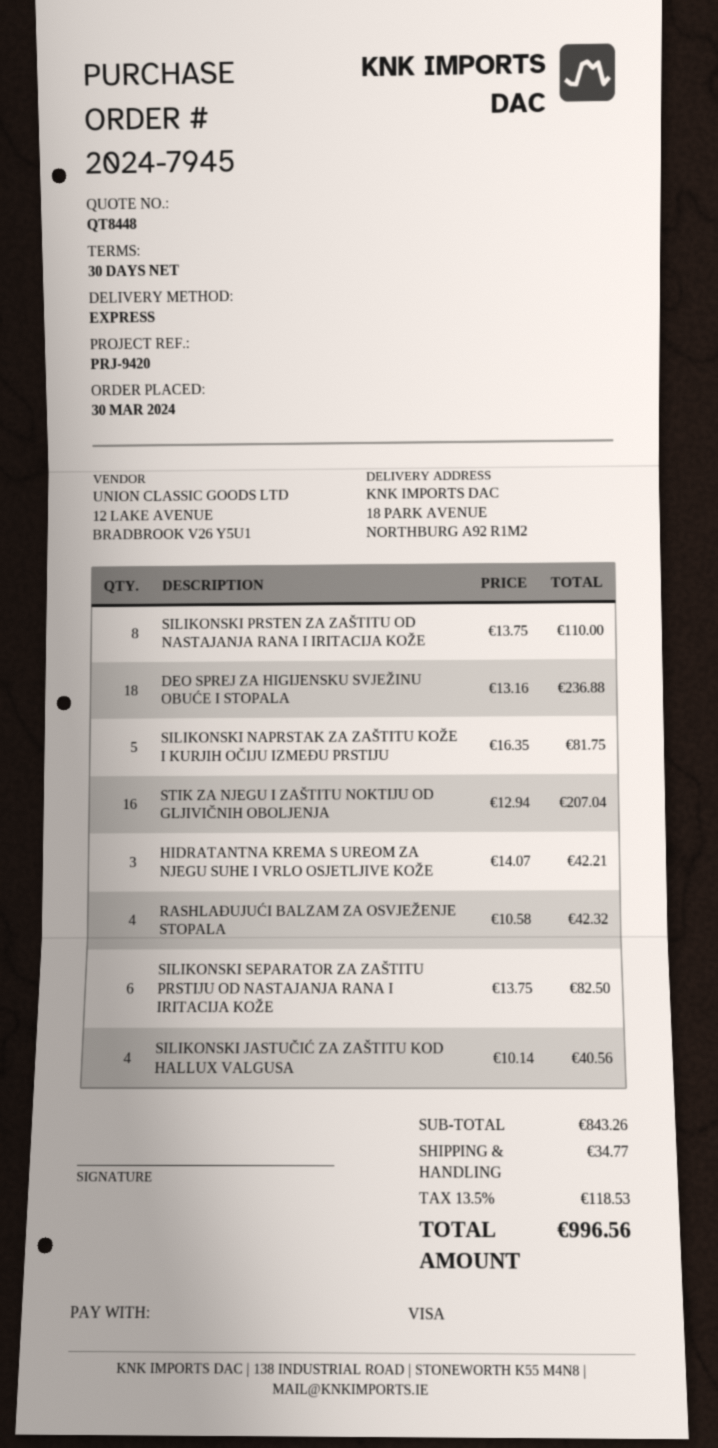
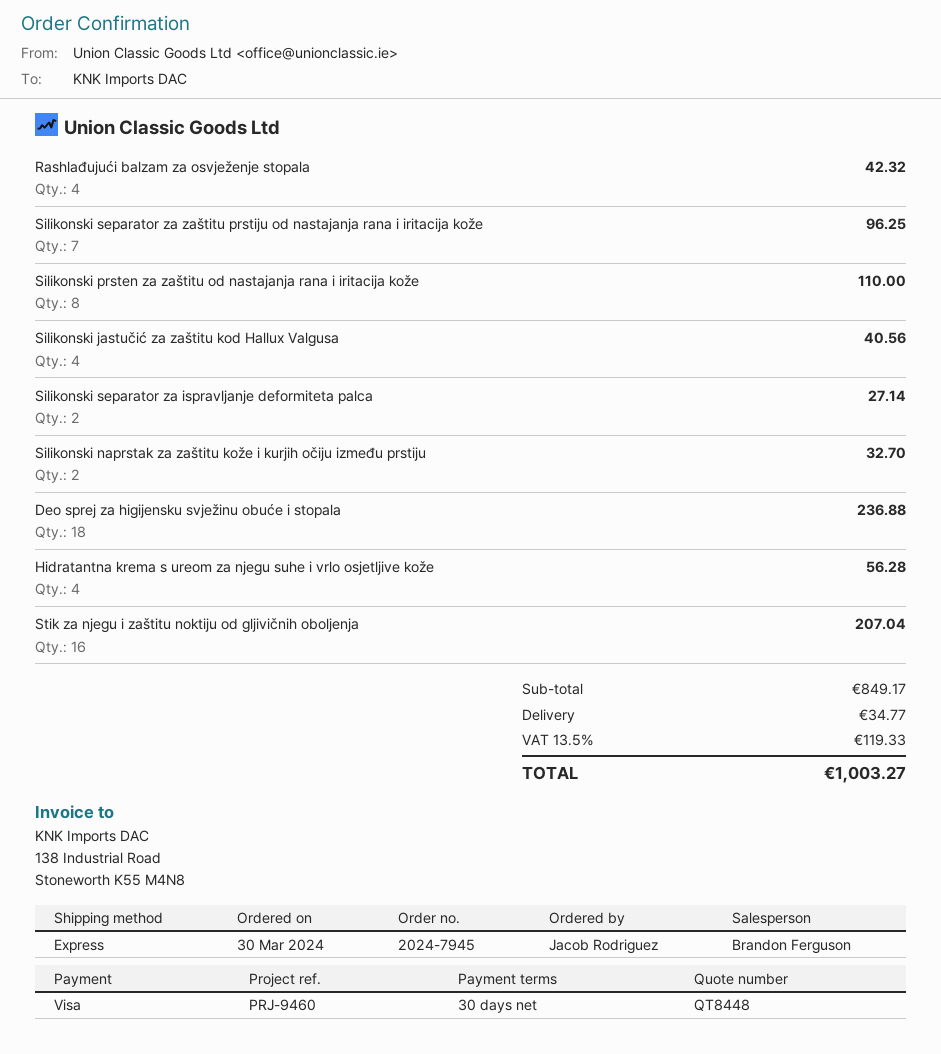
reference: PRJ-9420 -> PRJ-9460
SILIKONSKI NAPRSTAK ZA ZAŠTITU KOŽE I KURJIH OČIJU IZMEĐU PRSTIJU: 5 for 81.75 -> 2 for 32.70
HIDRATANTNA KREMA S UREOM ZA NJEGU SUHE I VRLO OSJETLJIVE KOŽE: 3 for 42.21 -> 4 for 56.28
SILIKONSKI SEPARATOR ZA ZAŠTITU PRSTIJU OD NASTAJANJA RANA I IRITACIJA KOŽE: 6 for 82.50 -> 7 for 96.25
Silikonski separator za ispravljanje deformiteta palca: none -> 2 for 27.14
subtotal: 843.26 -> 849.17
tax: 13.5% = 118.53 -> 13.5% = 119.33
total: 996.56 -> 1003.27

